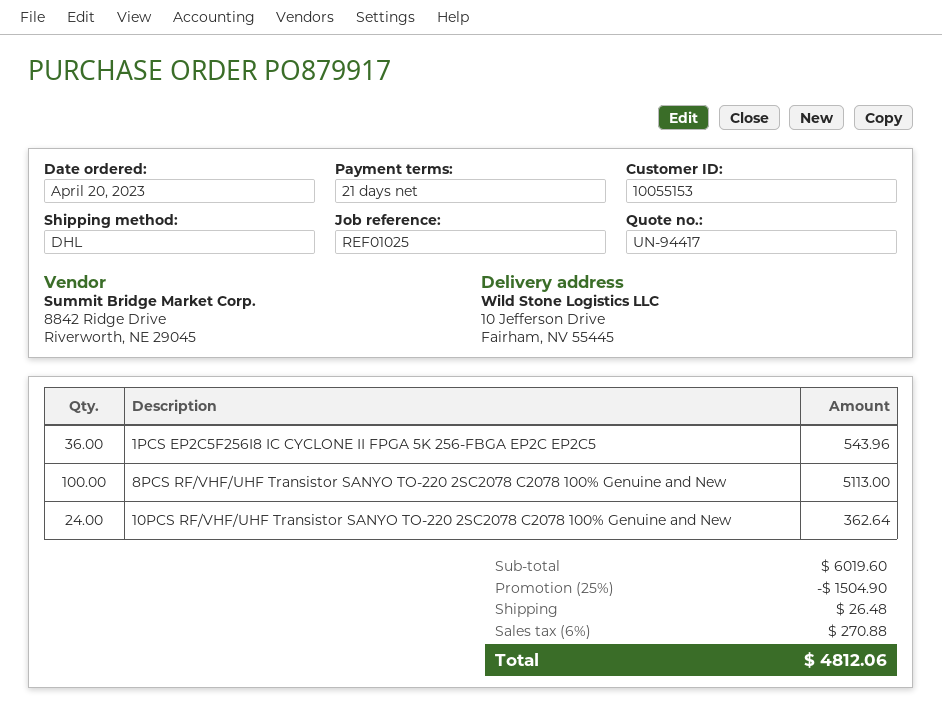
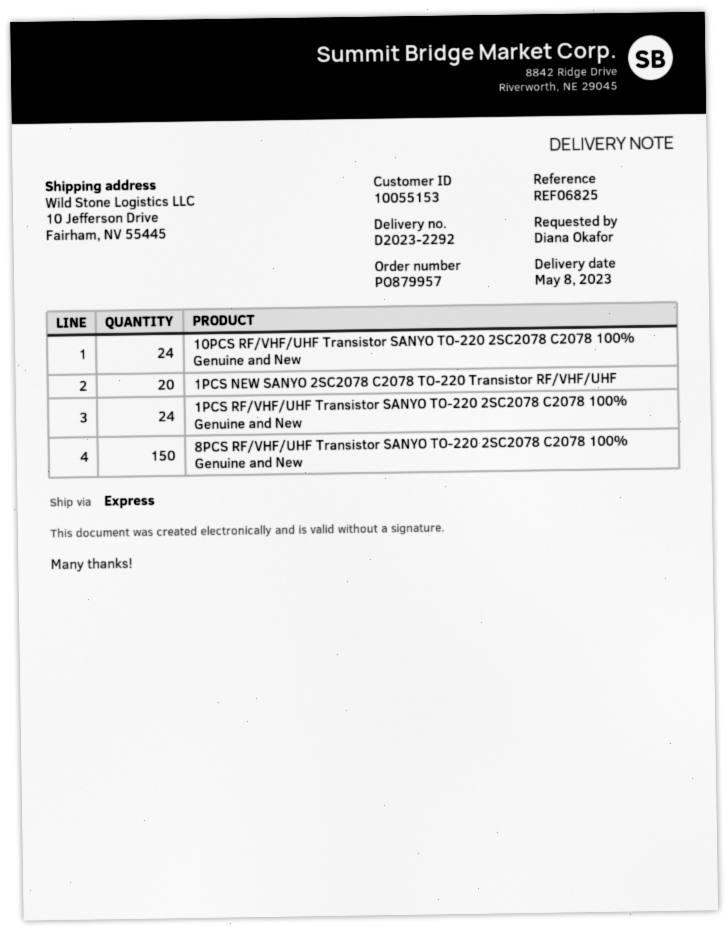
order number: PO879917 -> PO879957
reference: REF01025 -> REF06825
shipping method: DHL -> express
1PCS EP2C5F256I8 IC CYCLONE II FPGA 5K 256-FBGA EP2C EP2C5: 36 -> none
8PCS RF/VHF/UHF Transistor SANYO TO-220 2SC2078 C2078 100% Genuine and New: 100 -> 150
1PCS NEW SANYO 2SC2078 C2078 TO-220 Transistor RF/VHF/UHF: none -> 20
1PCS RF/VHF/UHF Transistor SANYO TO-220 2SC2078 C2078 100% Genuine and New: none -> 24

